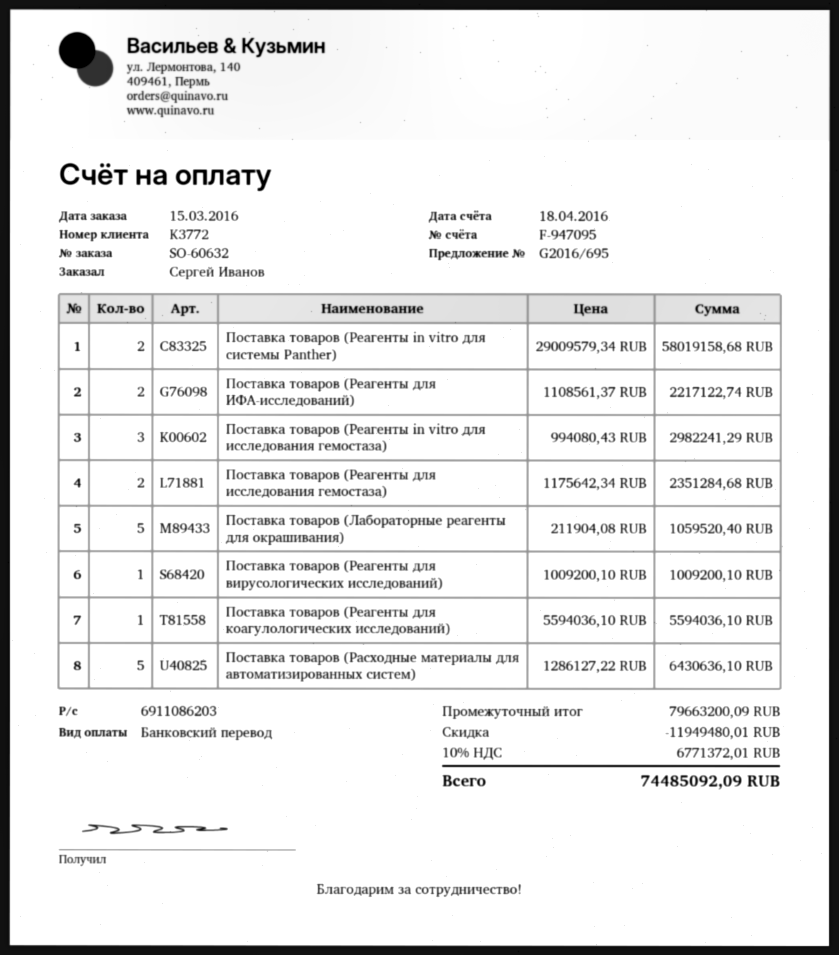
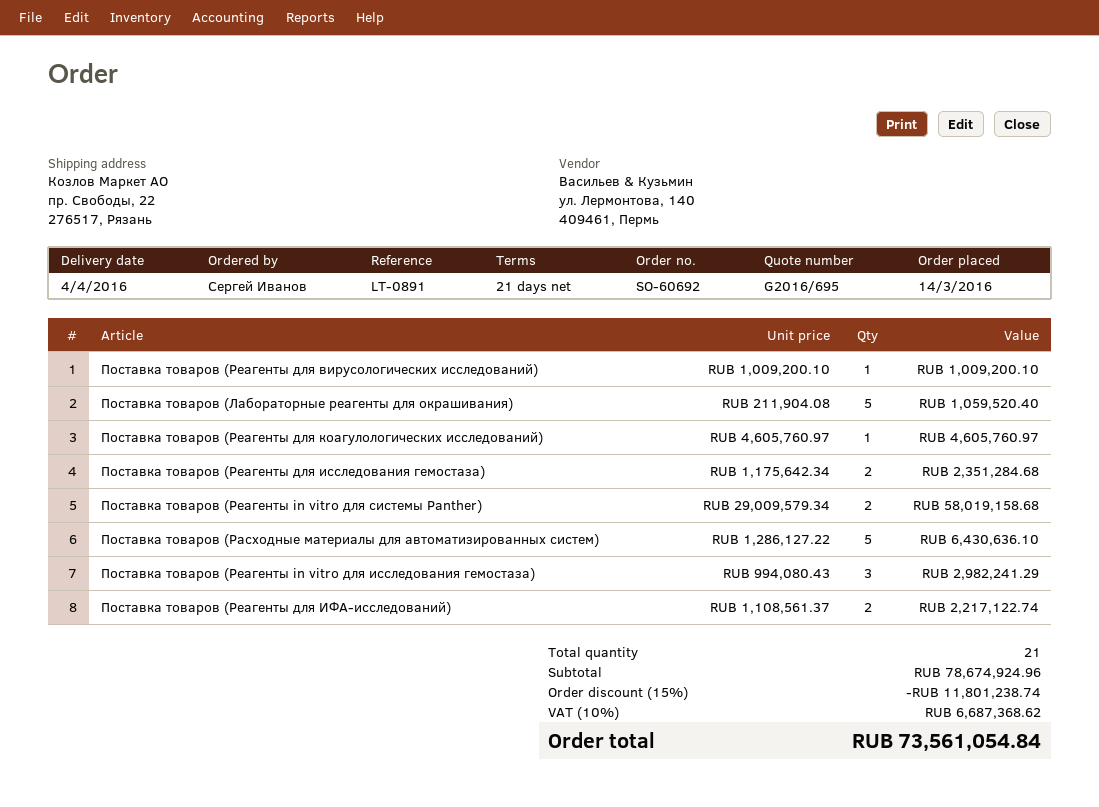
order number: SO-60632 -> SO-60692
order date: 2016-03-15 -> 2016-03-14
Поставка товаров (Реагенты для коагулологических исследований): 1 x 5594036.10 = 5594036.10 -> 1 x 4605760.97 = 4605760.97
subtotal: 79663200.09 -> 78674924.96
discount: 11949480.01 -> 11801238.74
tax: 10% = 6771372.01 -> 10% = 6687368.62
total: 74485092.09 -> 73561054.84

